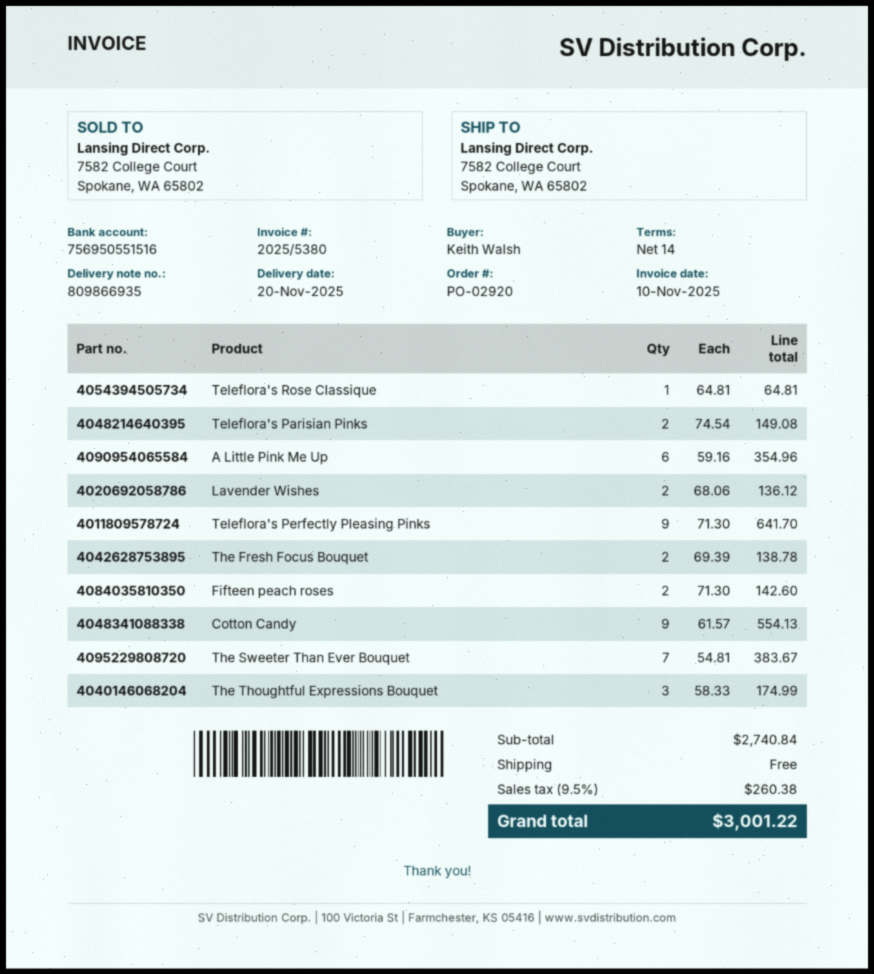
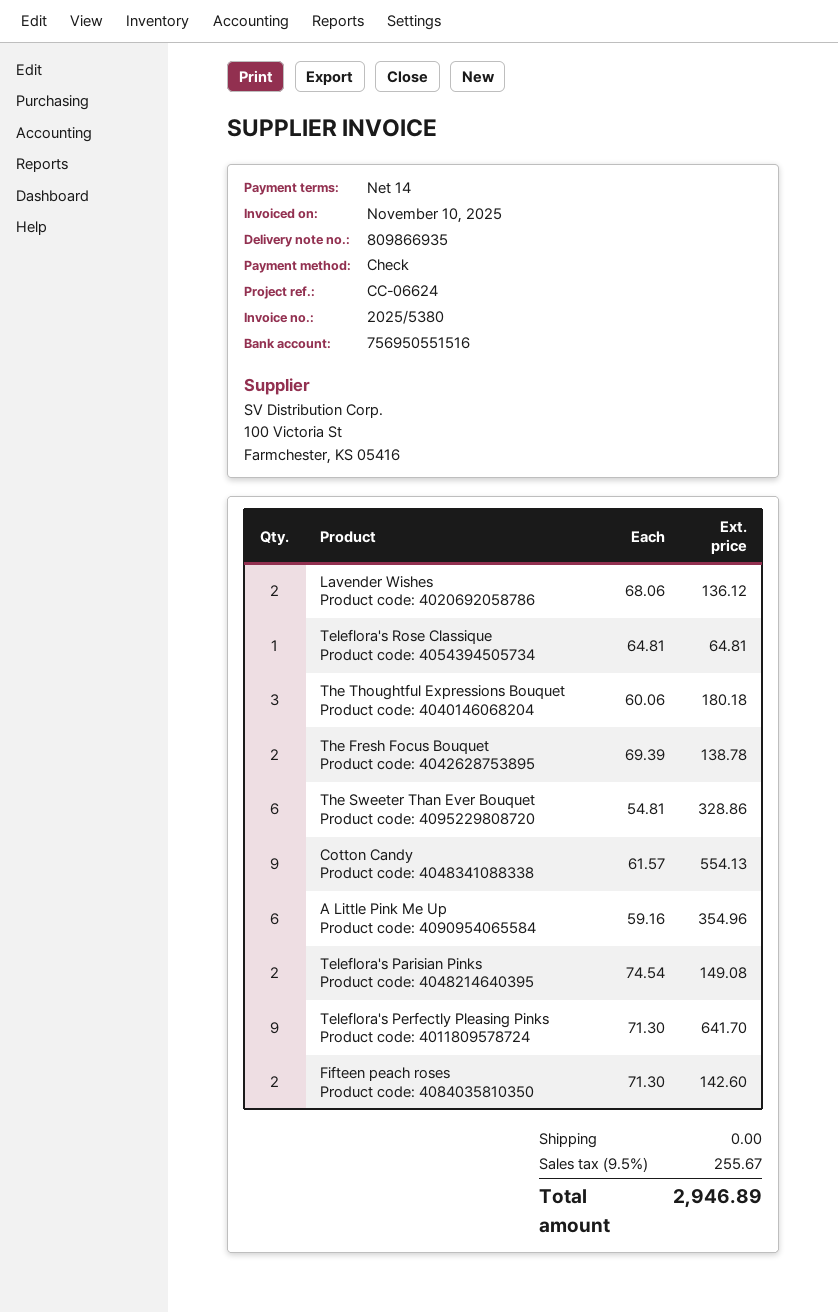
The Sweeter Than Ever Bouquet: 7 x 54.81 = 383.67 -> 6 x 54.81 = 328.86
The Thoughtful Expressions Bouquet: 3 x 58.33 = 174.99 -> 3 x 60.06 = 180.18
tax: 9.5% = 260.38 -> 9.5% = 255.67
total: 3001.22 -> 2946.89

